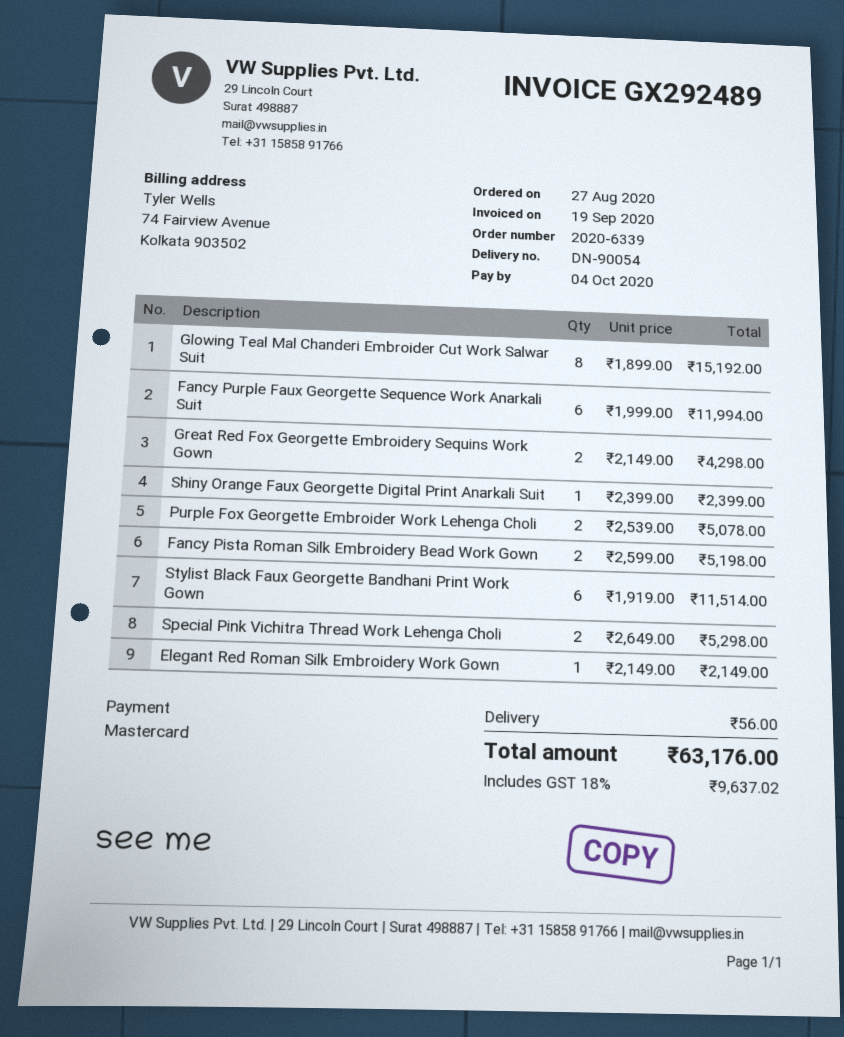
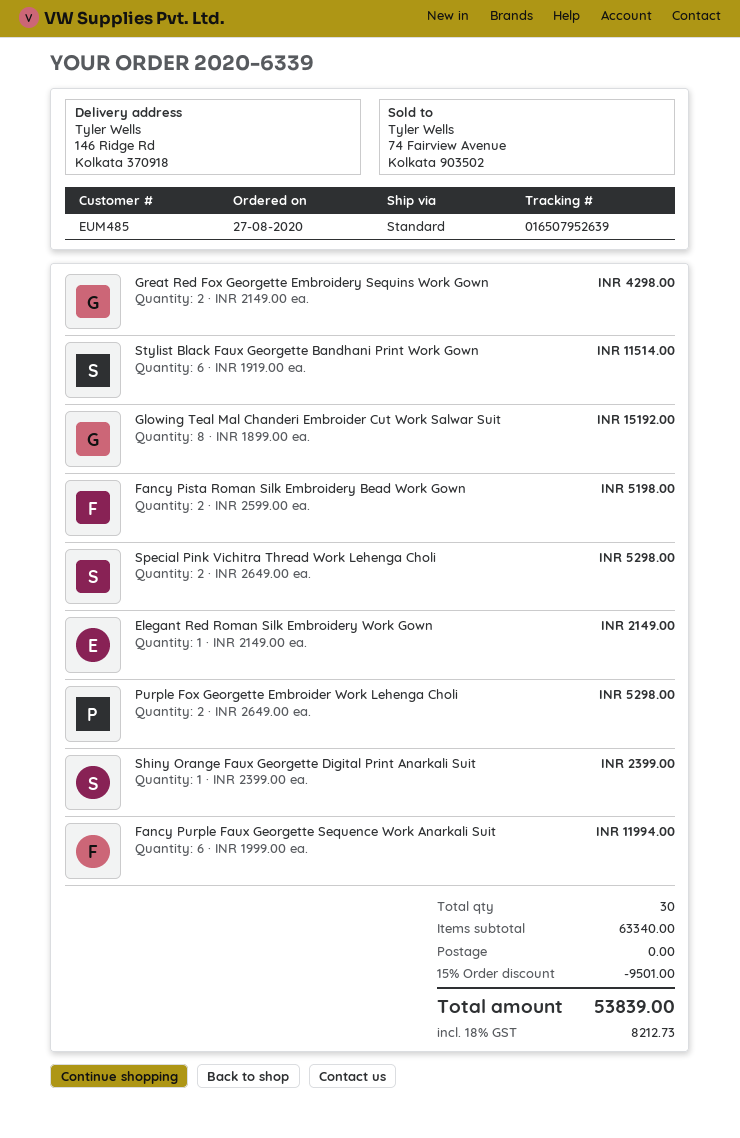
Purple Fox Georgette Embroider Work Lehenga Choli: 2 x 2539.00 = 5078.00 -> 2 x 2649.00 = 5298.00
discount: none -> 15% = 9501.00
shipping: 56.00 -> 0.00
tax: 18% = 9637.02 -> 18% = 8212.73
total: 63176.00 -> 53839.00

